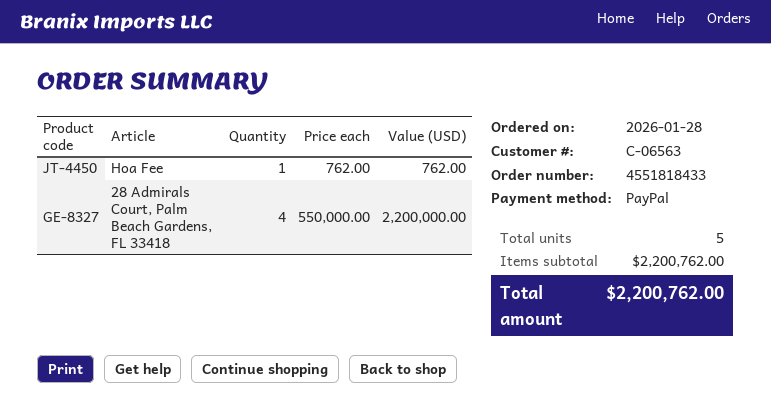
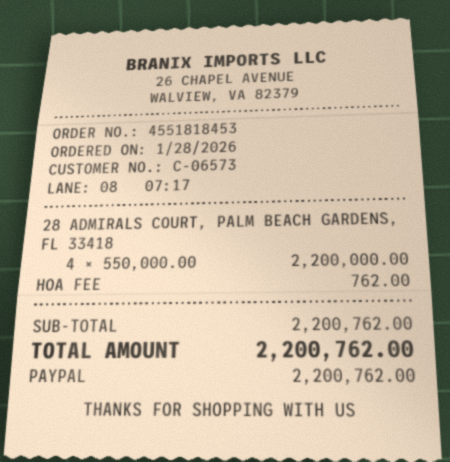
order number: 4551818433 -> 4551818453
customer number: C-06563 -> C-06573

